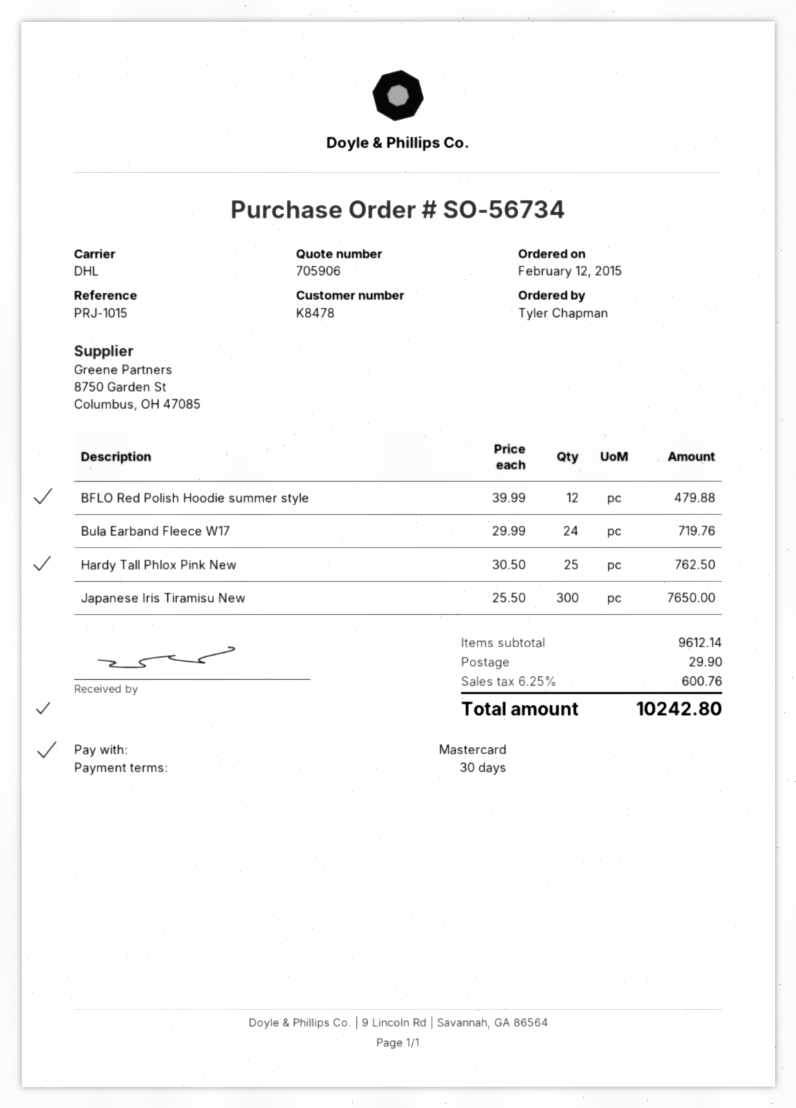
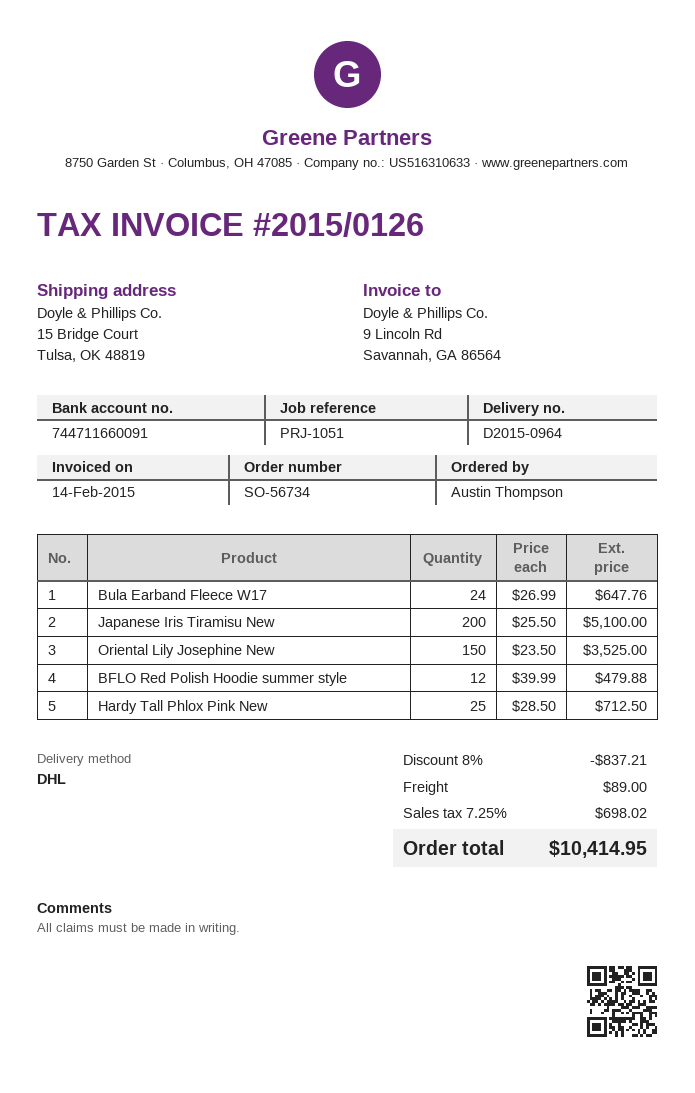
reference: PRJ-1015 -> PRJ-1051
ordered by: Tyler Chapman -> Austin Thompson
Bula Earband Fleece W17: 24 x 29.99 = 719.76 -> 24 x 26.99 = 647.76
Hardy Tall Phlox Pink New: 25 x 30.50 = 762.50 -> 25 x 28.50 = 712.50
Japanese Iris Tiramisu New: 300 x 25.50 = 7650.00 -> 200 x 25.50 = 5100.00
Oriental Lily Josephine New: none -> 150 x 23.50 = 3525.00
discount: none -> 8% = 837.21
shipping: 29.90 -> 89.00
tax: 6.25% = 600.76 -> 7.25% = 698.02
total: 10242.80 -> 10414.95

